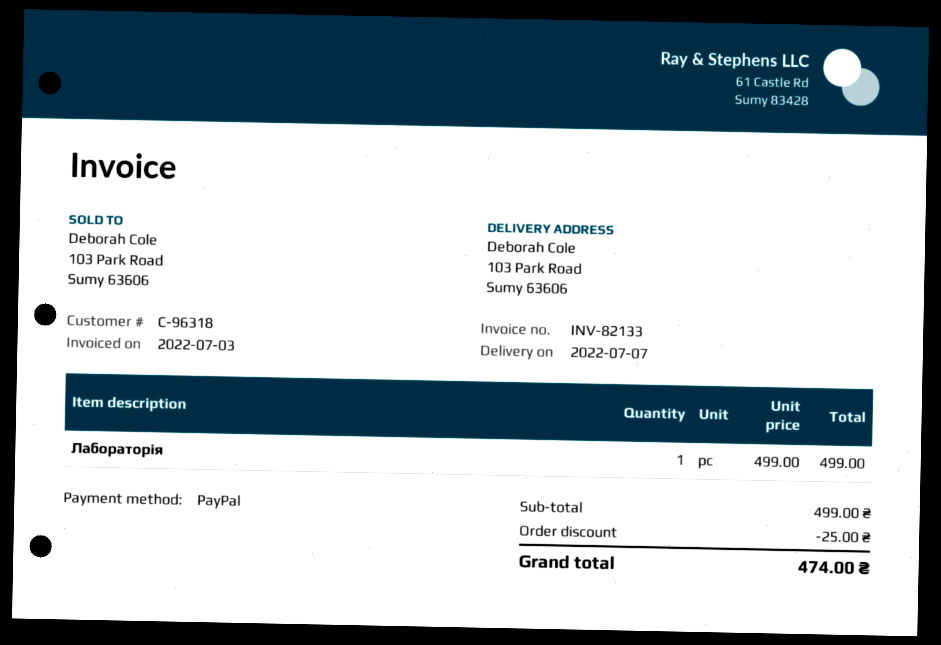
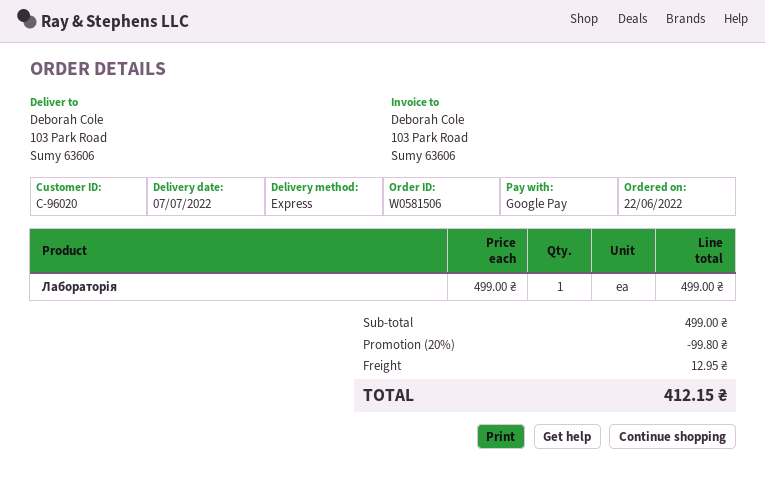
customer number: C-96318 -> C-96020
payment method: PayPal -> Google Pay
discount: 25.00 -> 99.80
shipping: none -> 12.95
total: 474.00 -> 412.15

